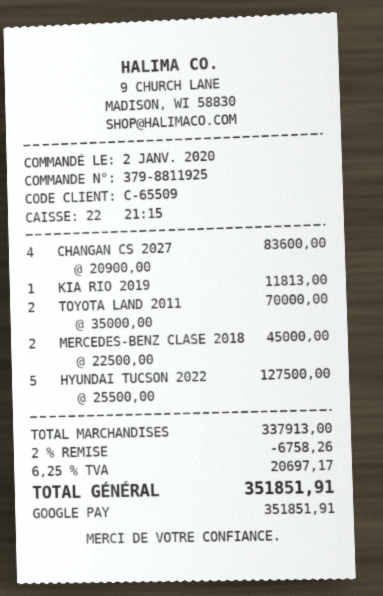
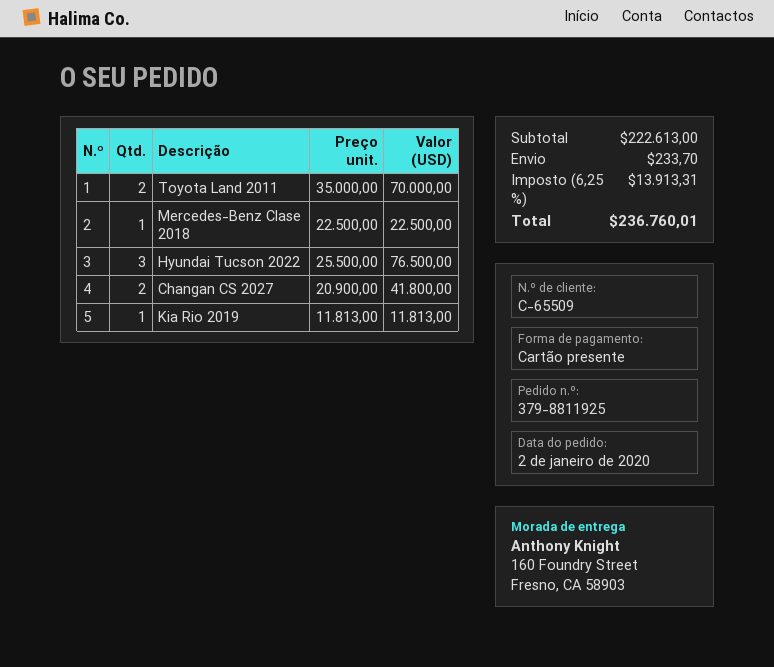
payment method: Google Pay -> gift card
CHANGAN CS 2027: 4 x 20900.00 = 83600.00 -> 2 x 20900.00 = 41800.00
MERCEDES-BENZ CLASE 2018: 2 x 22500.00 = 45000.00 -> 1 x 22500.00 = 22500.00
HYUNDAI TUCSON 2022: 5 x 25500.00 = 127500.00 -> 3 x 25500.00 = 76500.00
subtotal: 337913.00 -> 222613.00
discount: 2% = 6758.26 -> none
shipping: none -> 233.70
tax: 6.25% = 20697.17 -> 6.25% = 13913.31
total: 351851.91 -> 236760.01

